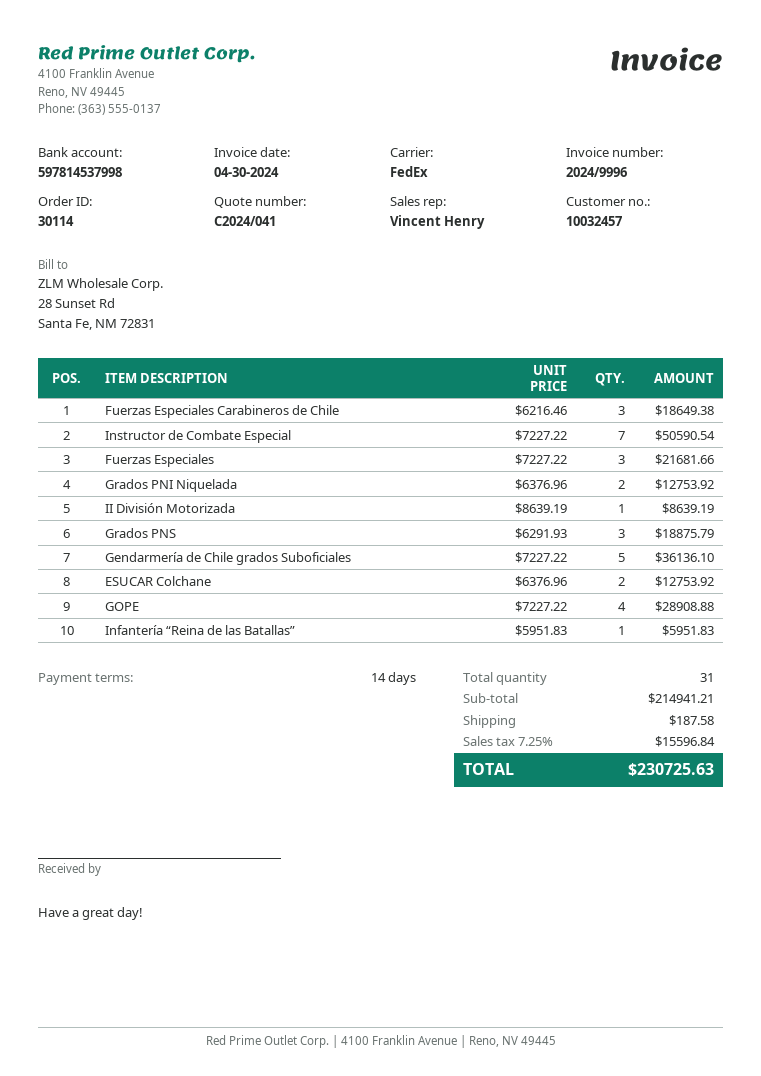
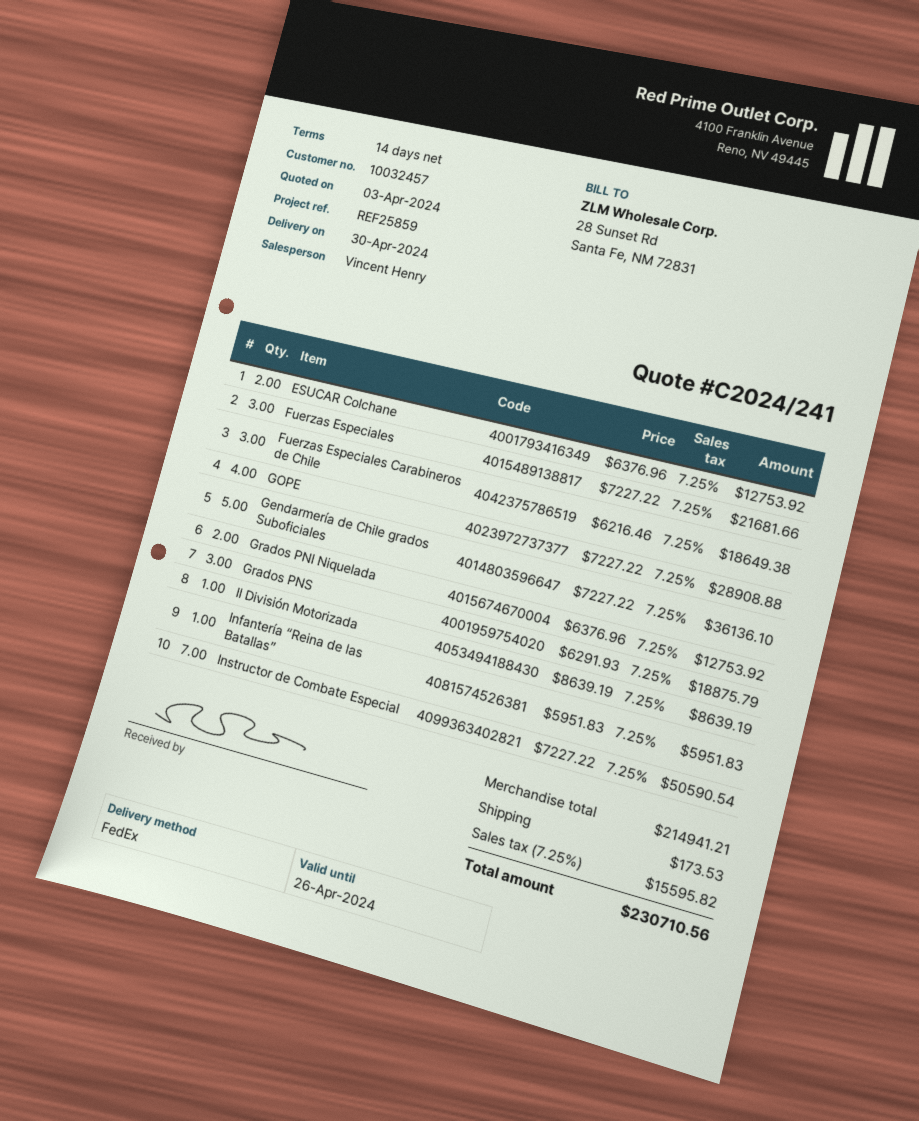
quote number: C2024/041 -> C2024/241
shipping: 187.58 -> 173.53
tax: 7.25% = 15596.84 -> 7.25% = 15595.82
total: 230725.63 -> 230710.56

